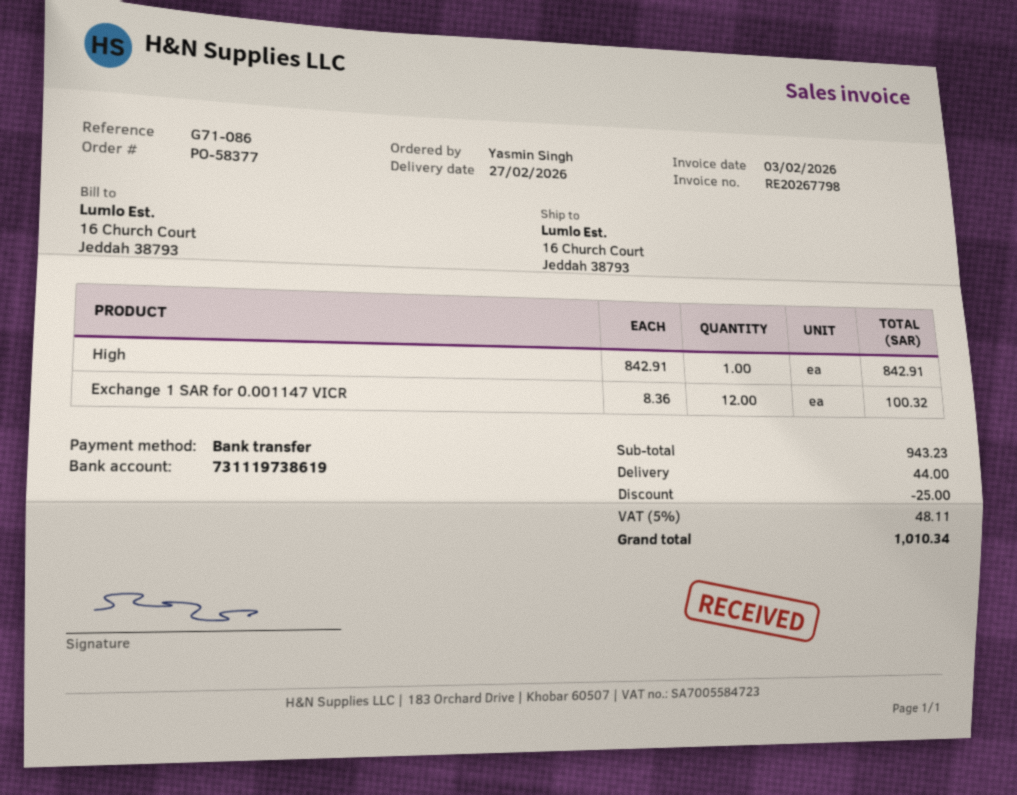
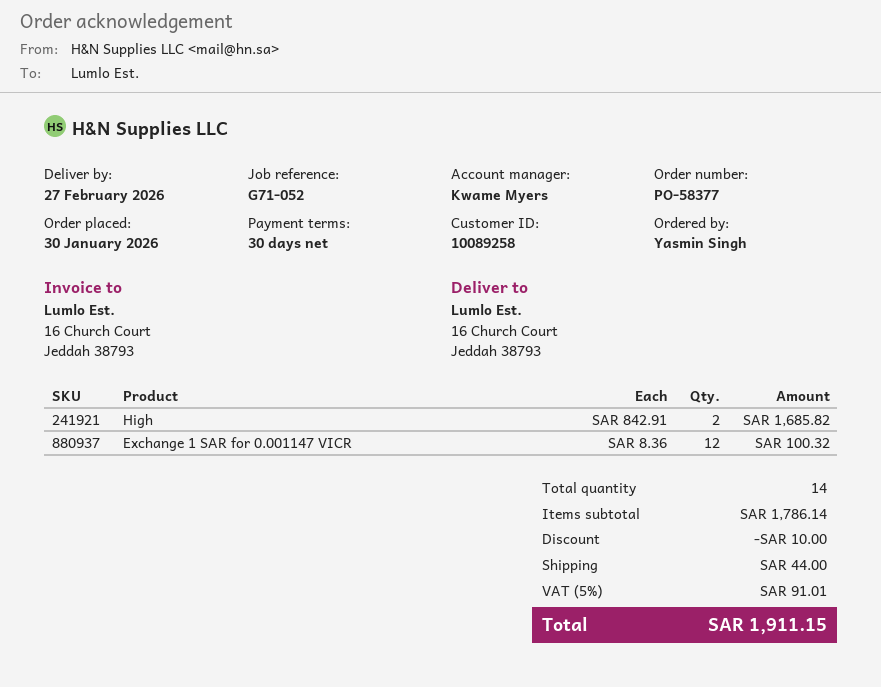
reference: G71-086 -> G71-052
High: 1 x 842.91 = 842.91 -> 2 x 842.91 = 1685.82
subtotal: 943.23 -> 1786.14
discount: 25.00 -> 10.00
tax: 5% = 48.11 -> 5% = 91.01
total: 1010.34 -> 1911.15

